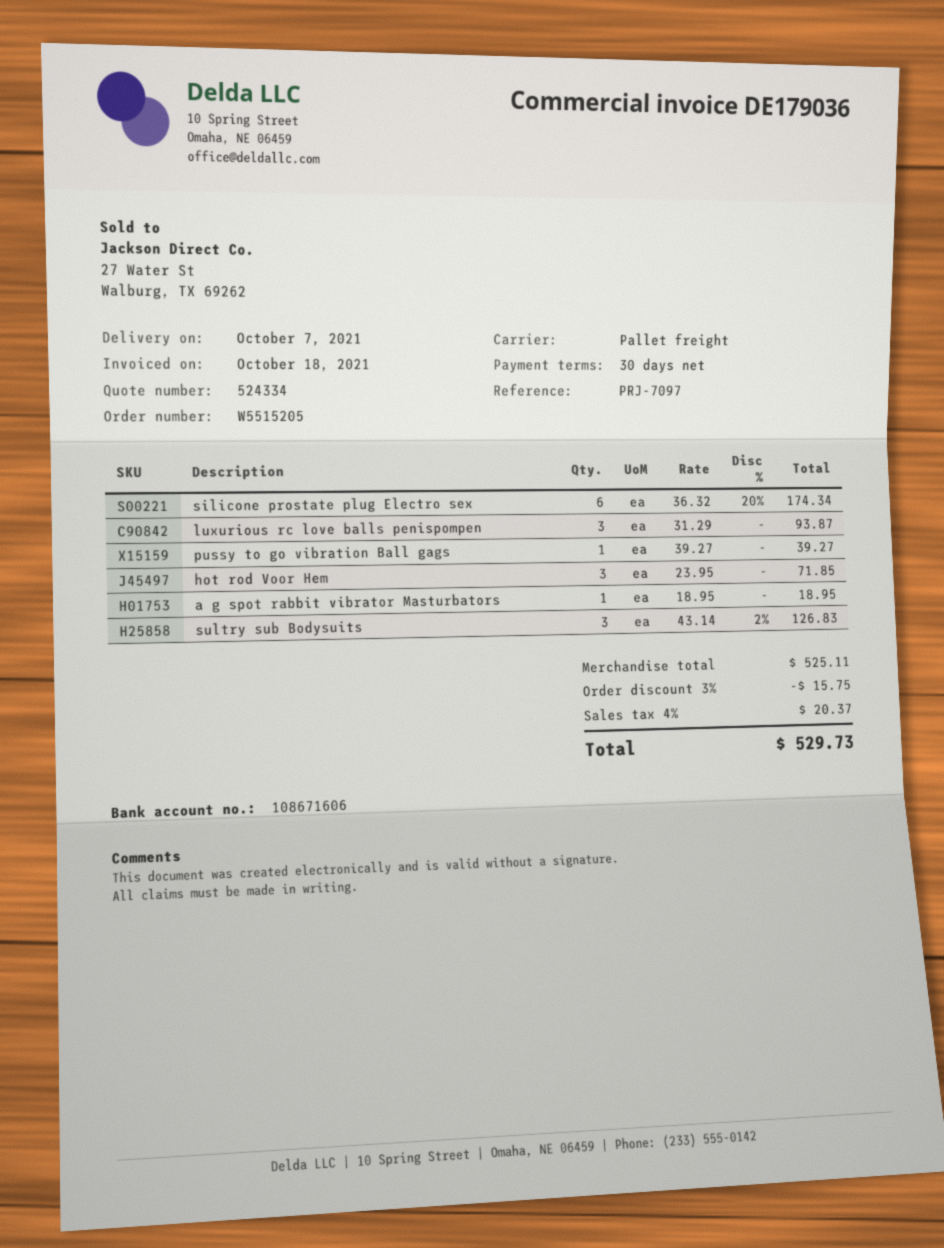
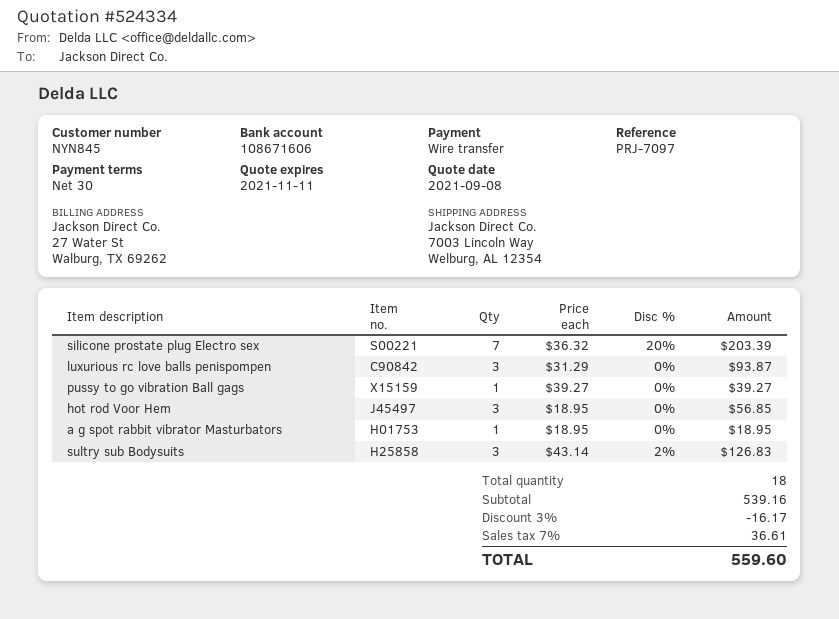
silicone prostate plug Electro sex: 6 x 36.32 - 20% = 174.34 -> 7 x 36.32 - 20% = 203.39
hot rod Voor Hem: 3 x 23.95 = 71.85 -> 3 x 18.95 = 56.85
subtotal: 525.11 -> 539.16
discount: 3% = 15.75 -> 3% = 16.17
tax: 4% = 20.37 -> 7% = 36.61
total: 529.73 -> 559.60

